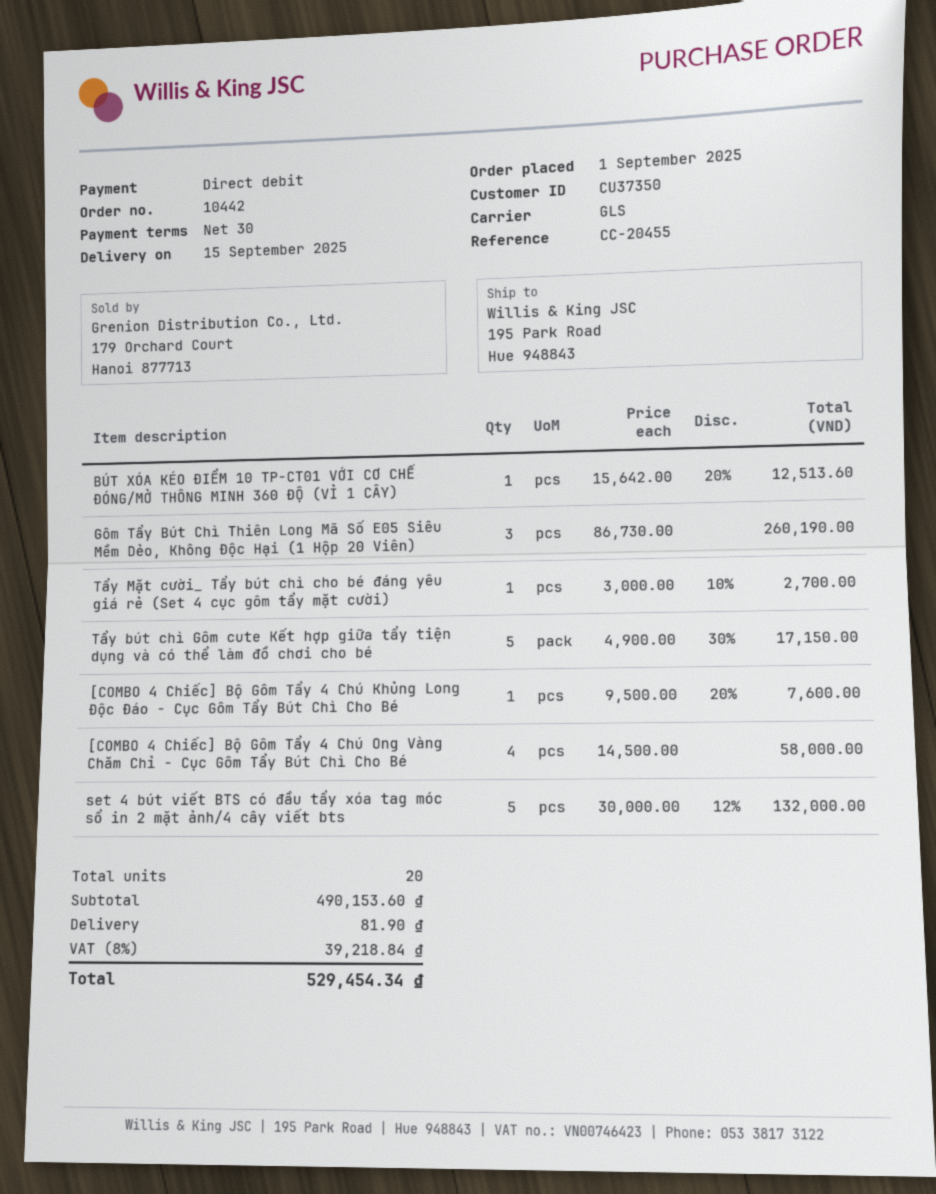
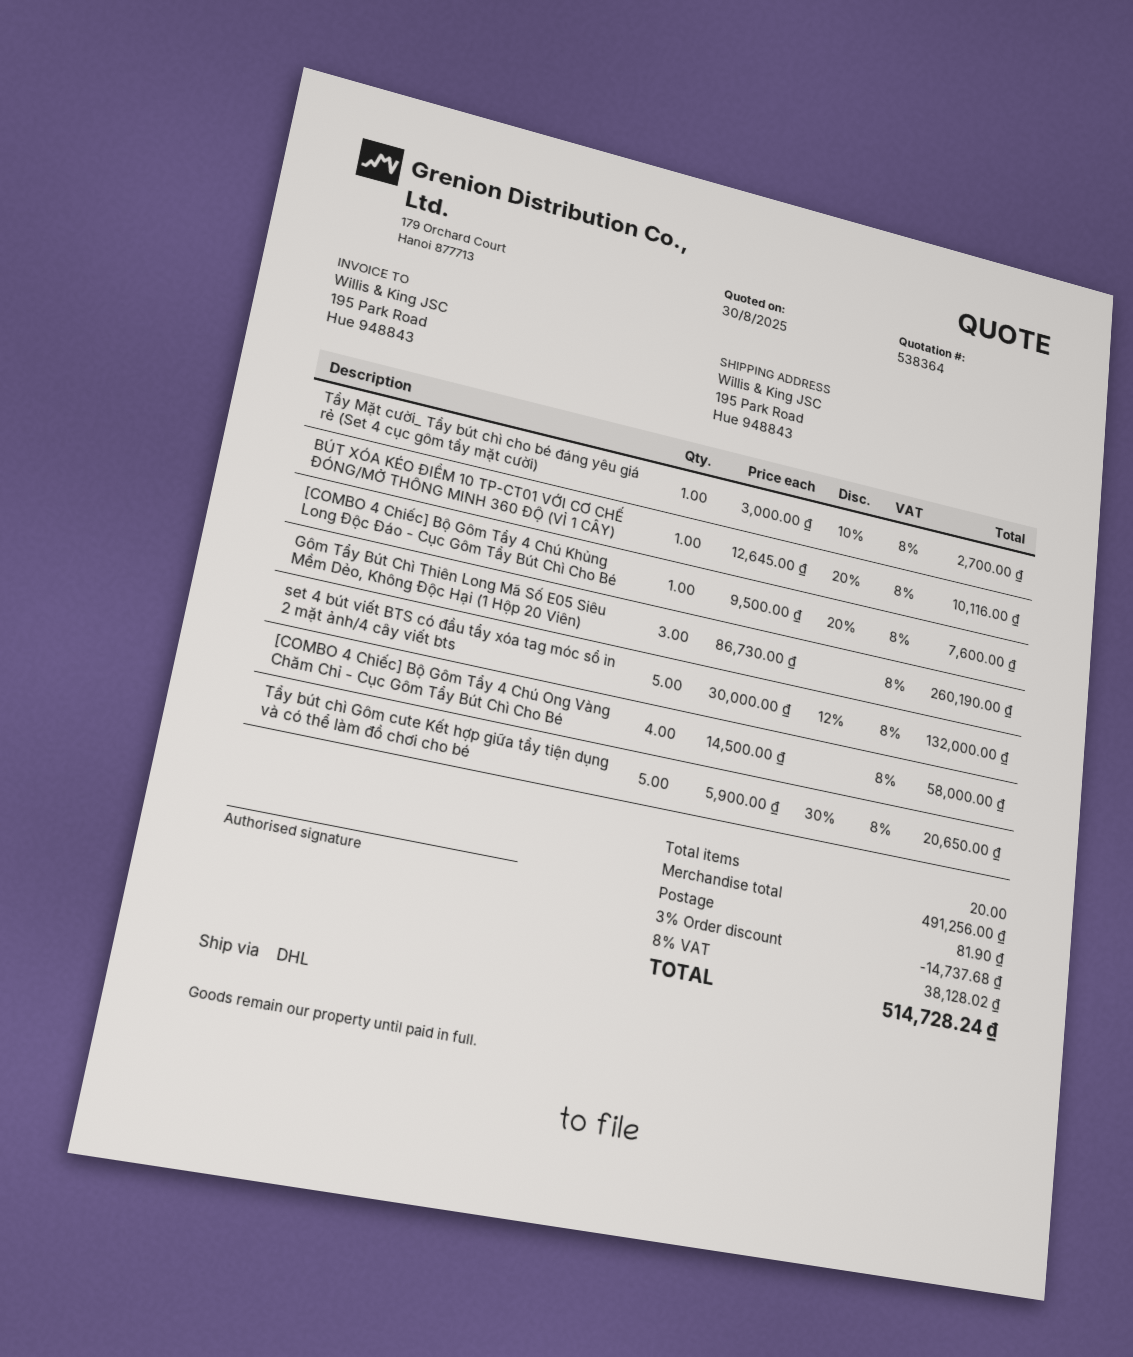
shipping method: GLS -> DHL
BÚT XÓA KÉO ĐIỂM 10 TP-CT01 VỚI CƠ CHẾ ĐÓNG/MỞ THÔNG MINH 360 ĐỘ (VỈ 1 CÂY): 1 x 15642.00 - 20% = 12513.60 -> 1 x 12645.00 - 20% = 10116.00
Tẩy bút chì Gôm cute Kết hợp giữa tẩy tiện dụng và có thể làm đồ chơi cho bé: 5 x 4900.00 - 30% = 17150.00 -> 5 x 5900.00 - 30% = 20650.00
subtotal: 490153.60 -> 491256.00
discount: none -> 3% = 14737.68
tax: 8% = 39218.84 -> 8% = 38128.02
total: 529454.34 -> 514728.24

